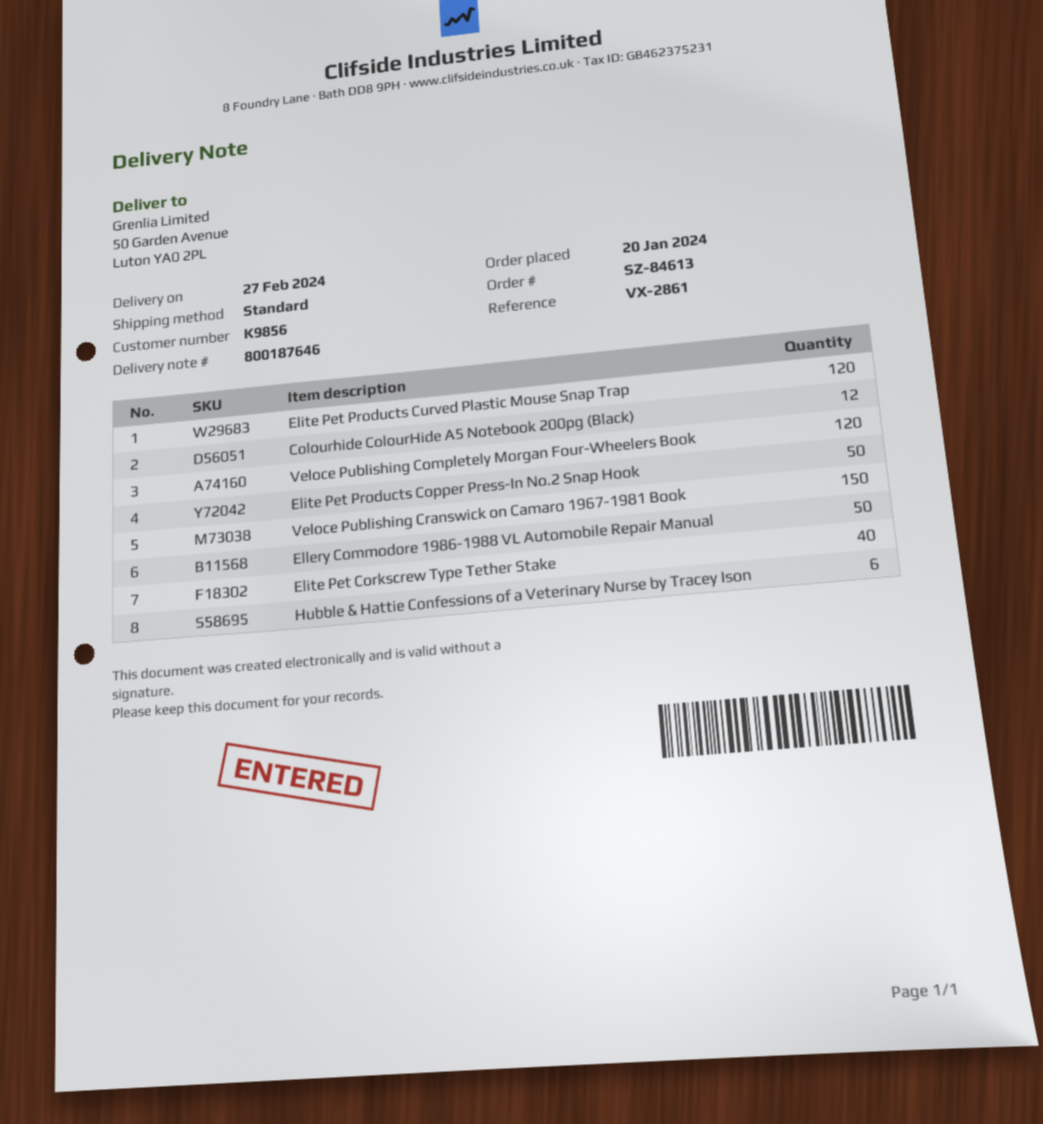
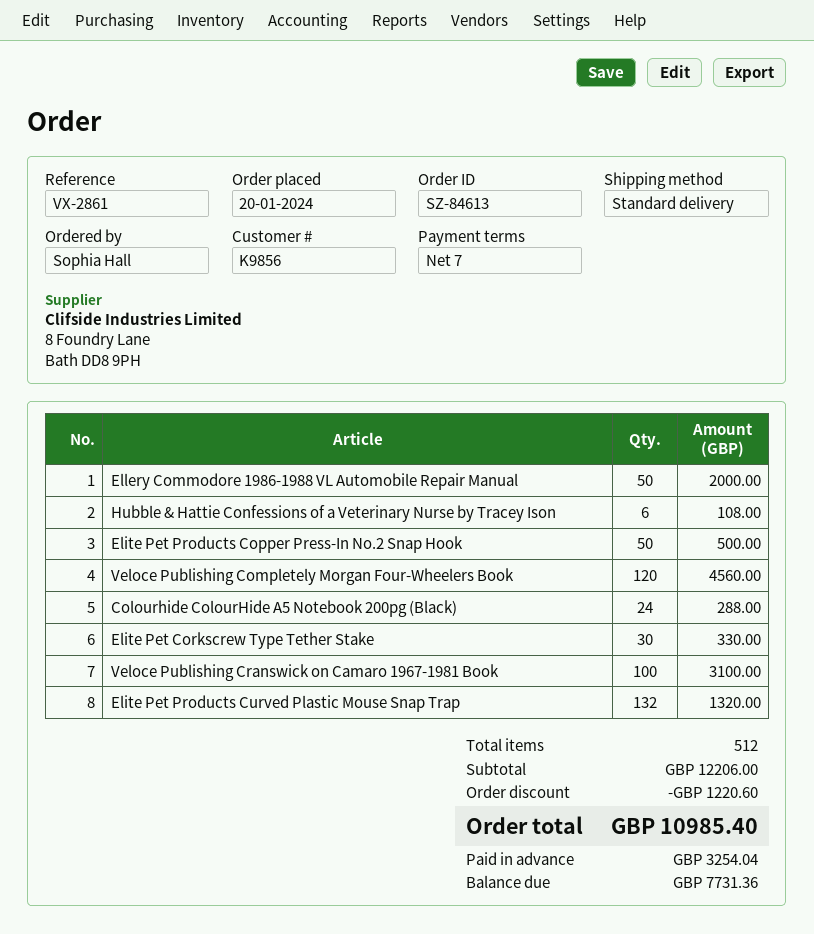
Elite Pet Products Curved Plastic Mouse Snap Trap: 120 -> 132
Colourhide ColourHide A5 Notebook 200pg (Black): 12 -> 24
Veloce Publishing Cranswick on Camaro 1967-1981 Book: 150 -> 100
Elite Pet Corkscrew Type Tether Stake: 40 -> 30

